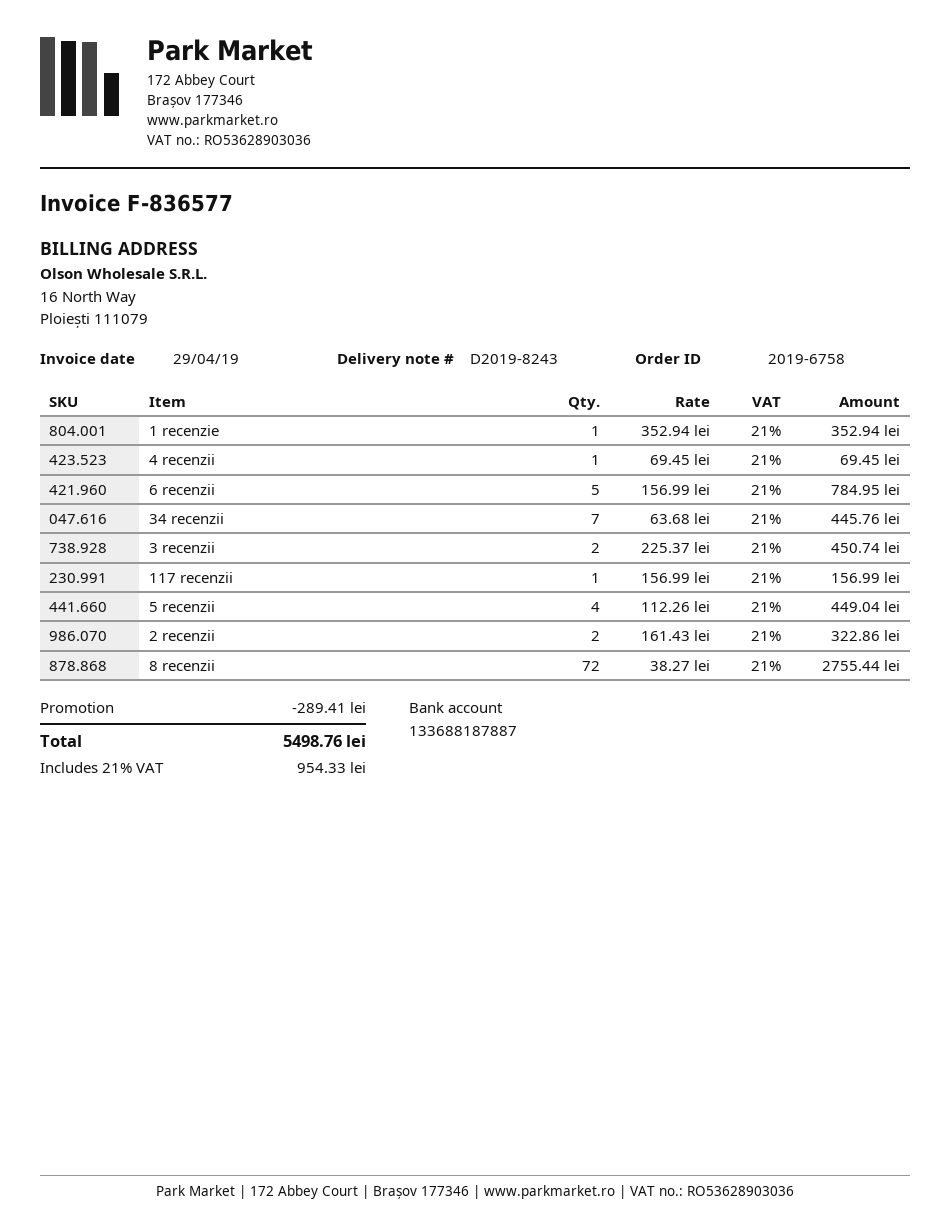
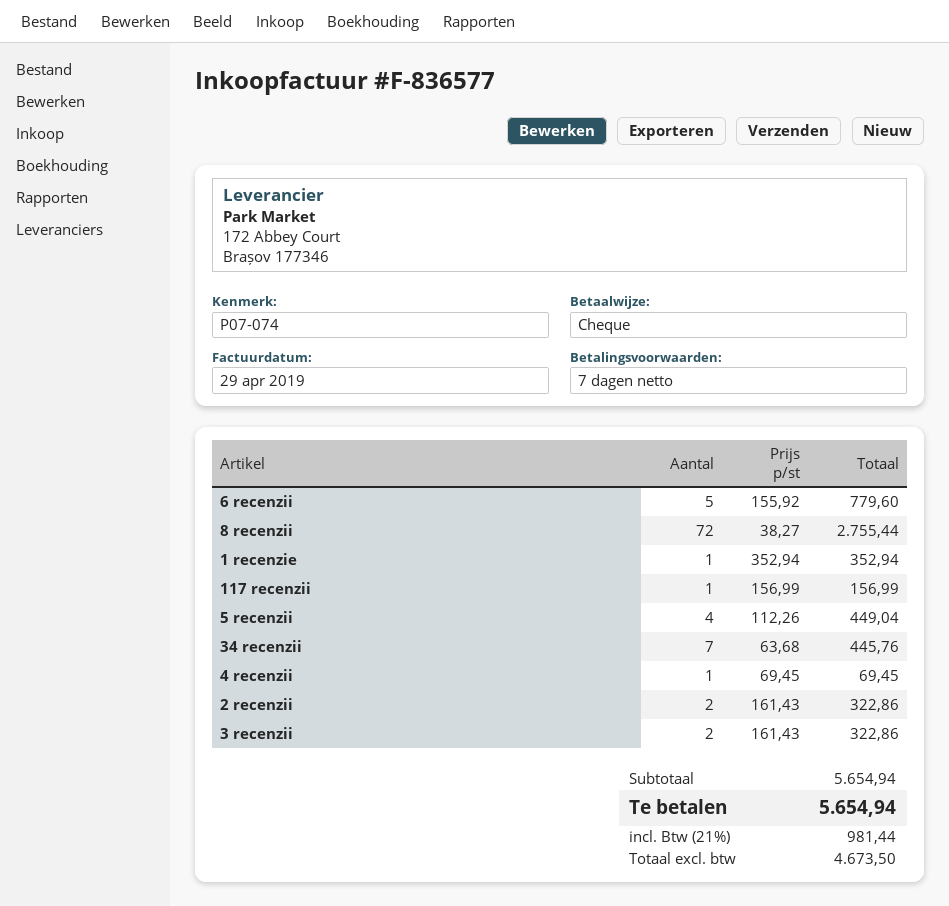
6 recenzii: 5 x 156.99 = 784.95 -> 5 x 155.92 = 779.60
3 recenzii: 2 x 225.37 = 450.74 -> 2 x 161.43 = 322.86
discount: 289.41 -> none
tax: 21% = 954.33 -> 21% = 981.44
total: 5498.76 -> 5654.94

